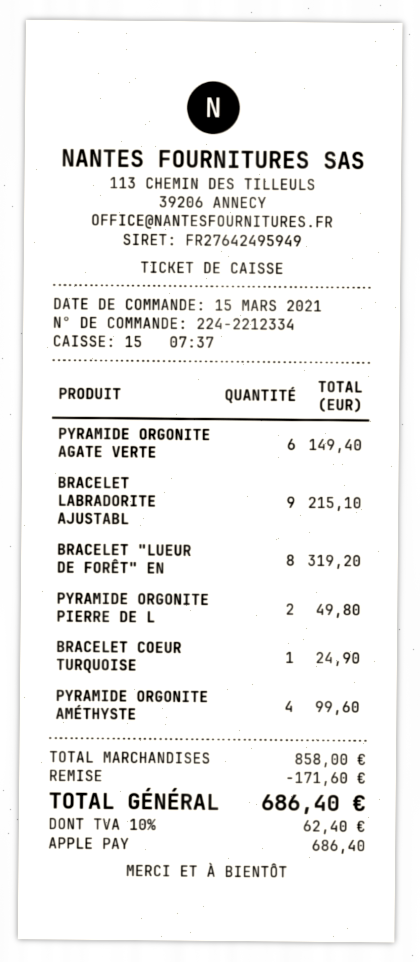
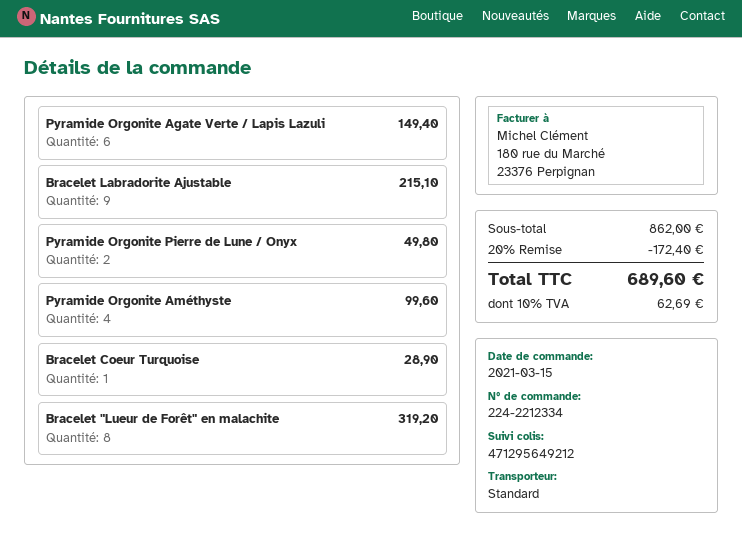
BRACELET COEUR TURQUOISE: 1 for 24.90 -> 1 for 28.90
subtotal: 858.00 -> 862.00
discount: 171.60 -> 172.40
tax: 10% = 62.40 -> 10% = 62.69
total: 686.40 -> 689.60

